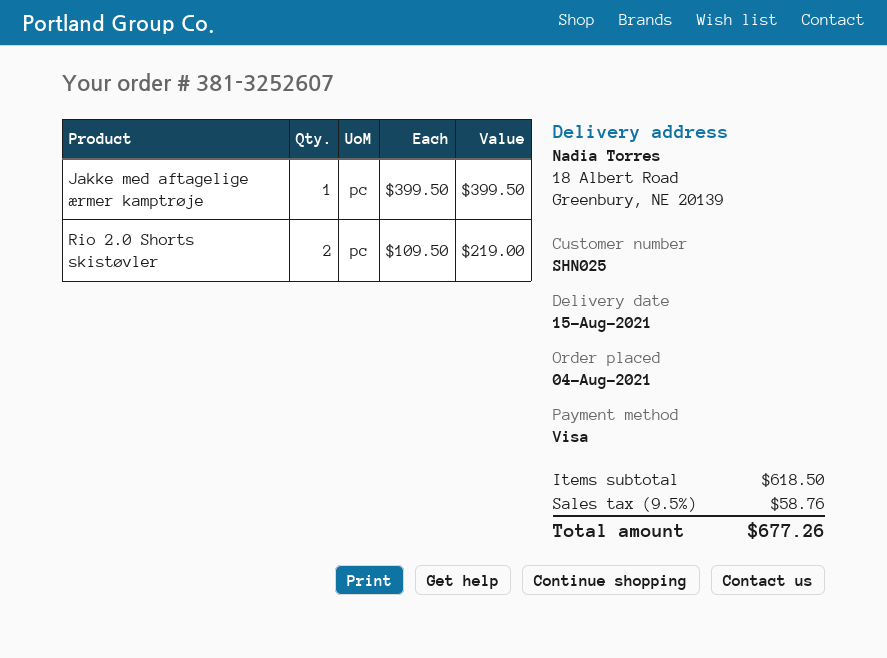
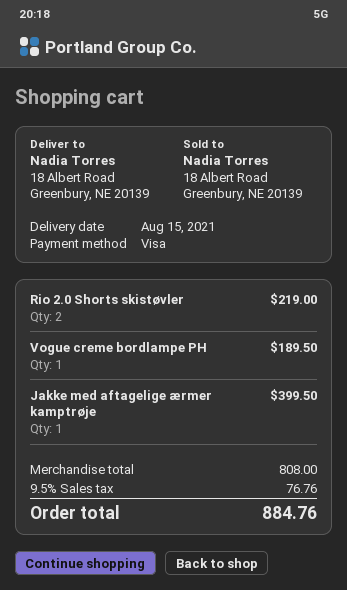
Vogue creme bordlampe PH: none -> 1 for 189.50
subtotal: 618.50 -> 808.00
tax: 9.5% = 58.76 -> 9.5% = 76.76
total: 677.26 -> 884.76

